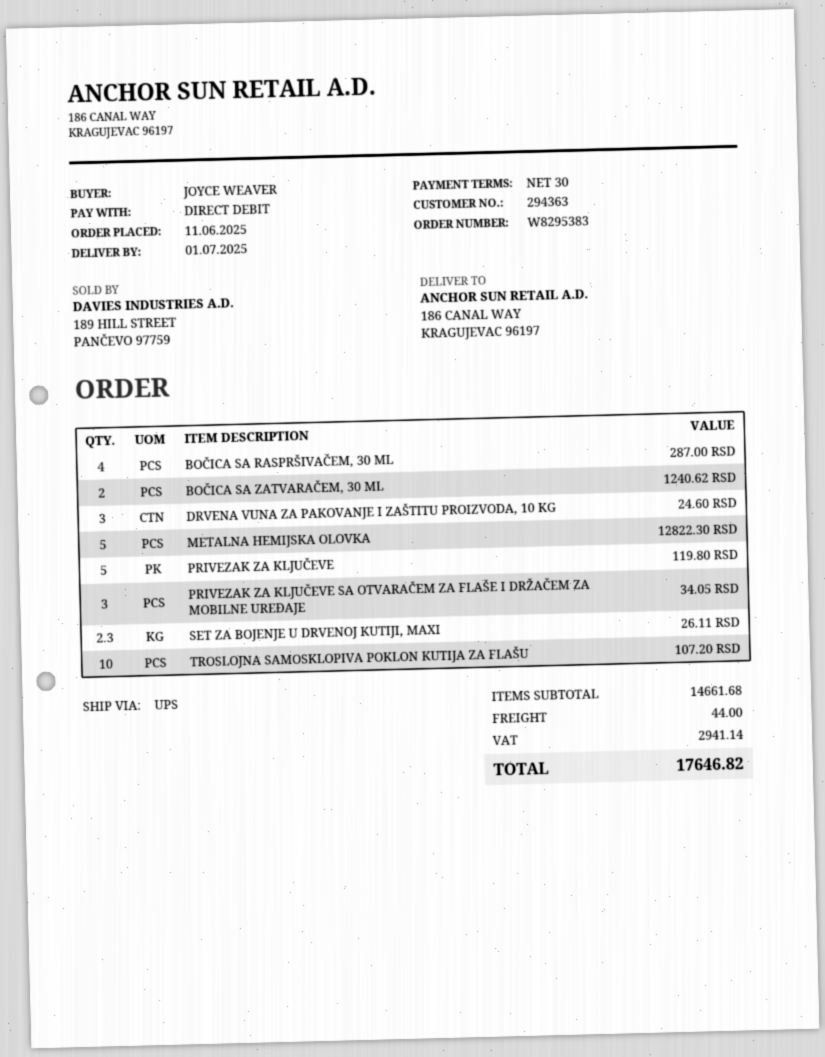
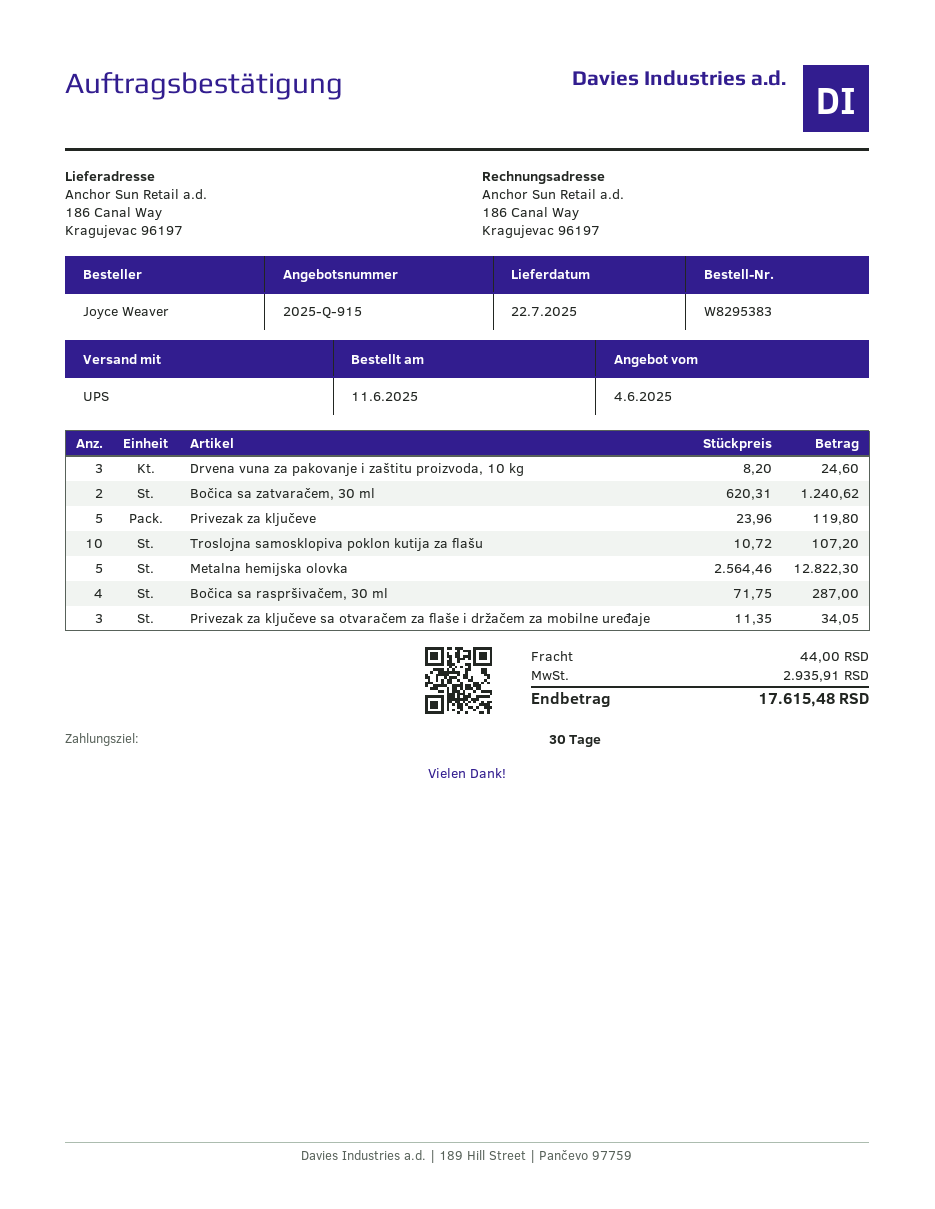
delivery date: 2025-07-01 -> 2025-07-22
SET ZA BOJENJE U DRVENOJ KUTIJI, MAXI: 2.3 for 26.11 -> none
tax: 2941.14 -> 2935.91
total: 17646.82 -> 17615.48

